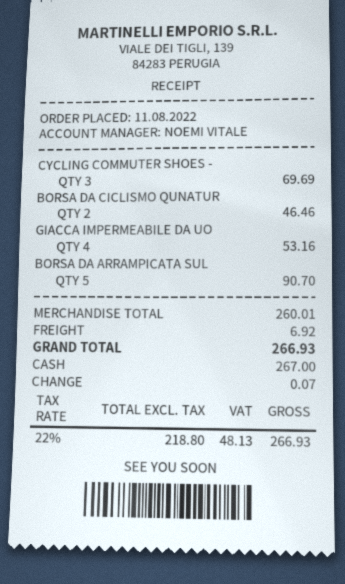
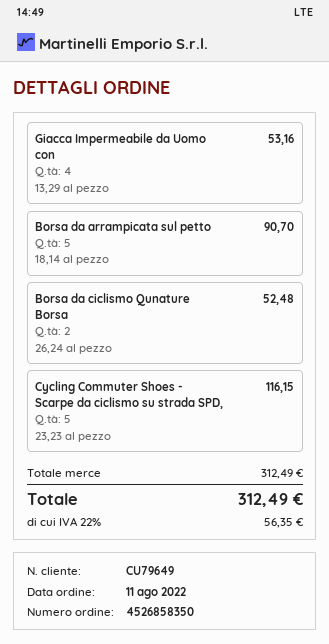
CYCLING COMMUTER SHOES -: 3 for 69.69 -> 5 for 116.15
BORSA DA CICLISMO QUNATUR: 2 for 46.46 -> 2 for 52.48
subtotal: 260.01 -> 312.49
shipping: 6.92 -> none
tax: 22% = 48.13 -> 22% = 56.35
total: 266.93 -> 312.49

